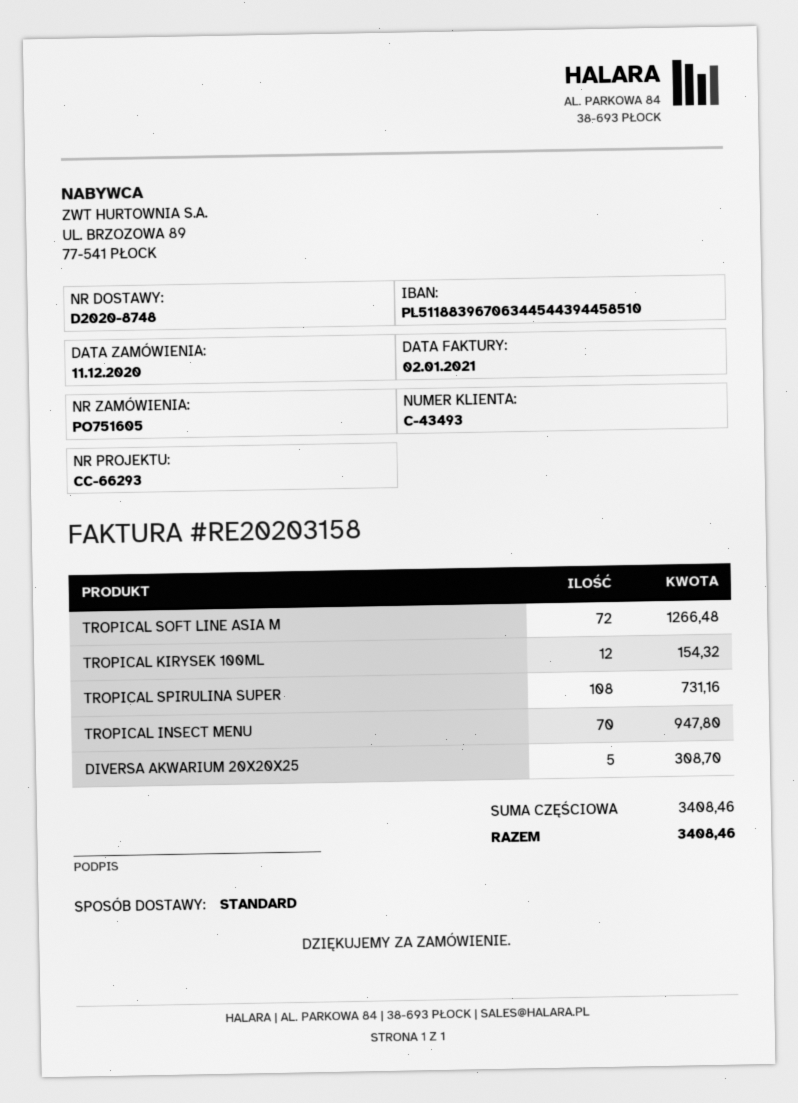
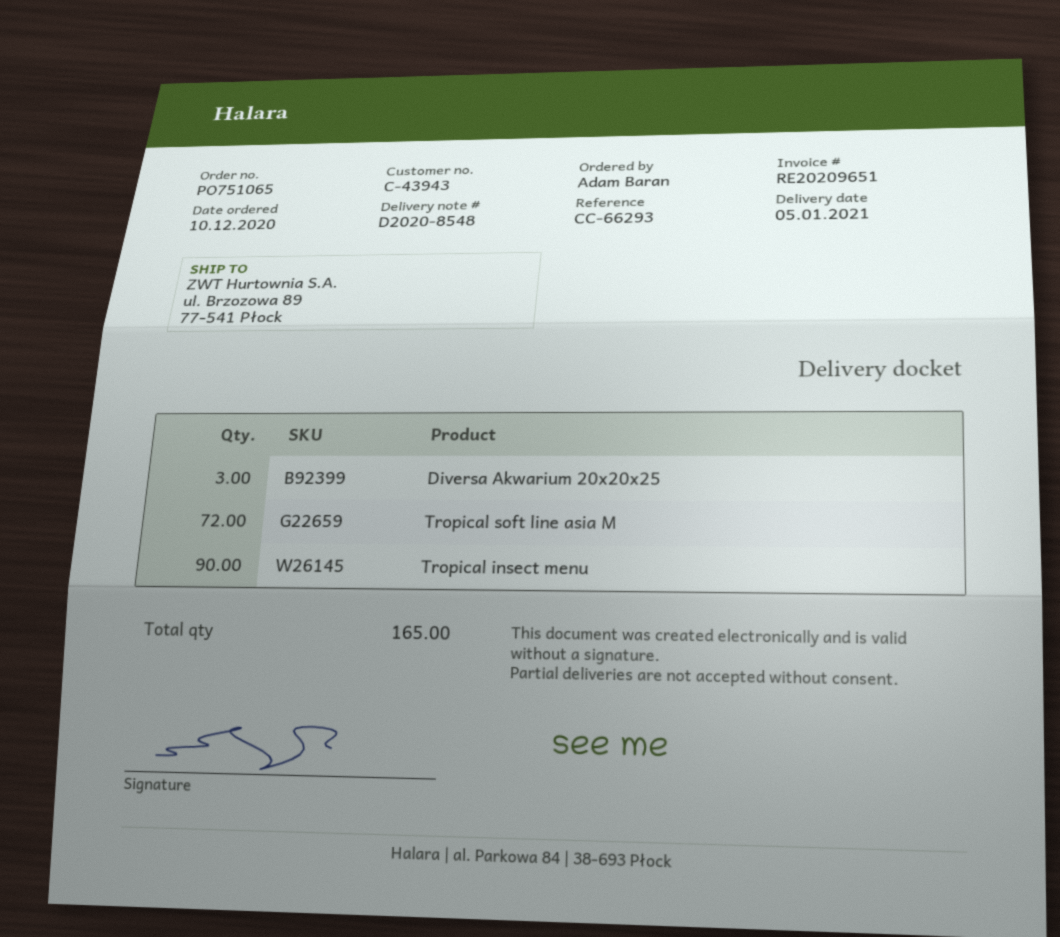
order number: PO751605 -> PO751065
order date: 2020-12-11 -> 2020-12-10
delivery note number: D2020-8748 -> D2020-8548
invoice number: RE20203158 -> RE20209651
customer number: C-43493 -> C-43943
TROPICAL KIRYSEK 100ML: 12 -> none
TROPICAL SPIRULINA SUPER: 108 -> none
TROPICAL INSECT MENU: 70 -> 90
DIVERSA AKWARIUM 20X20X25: 5 -> 3

